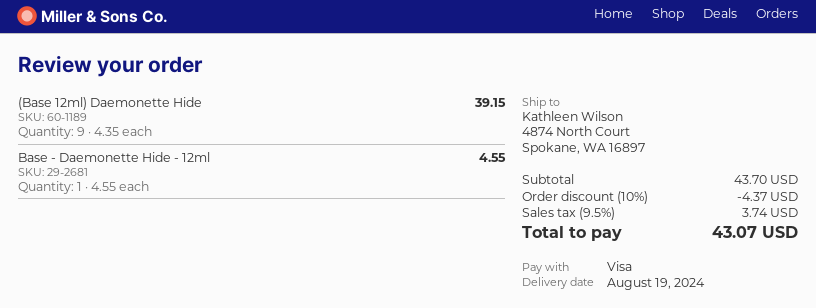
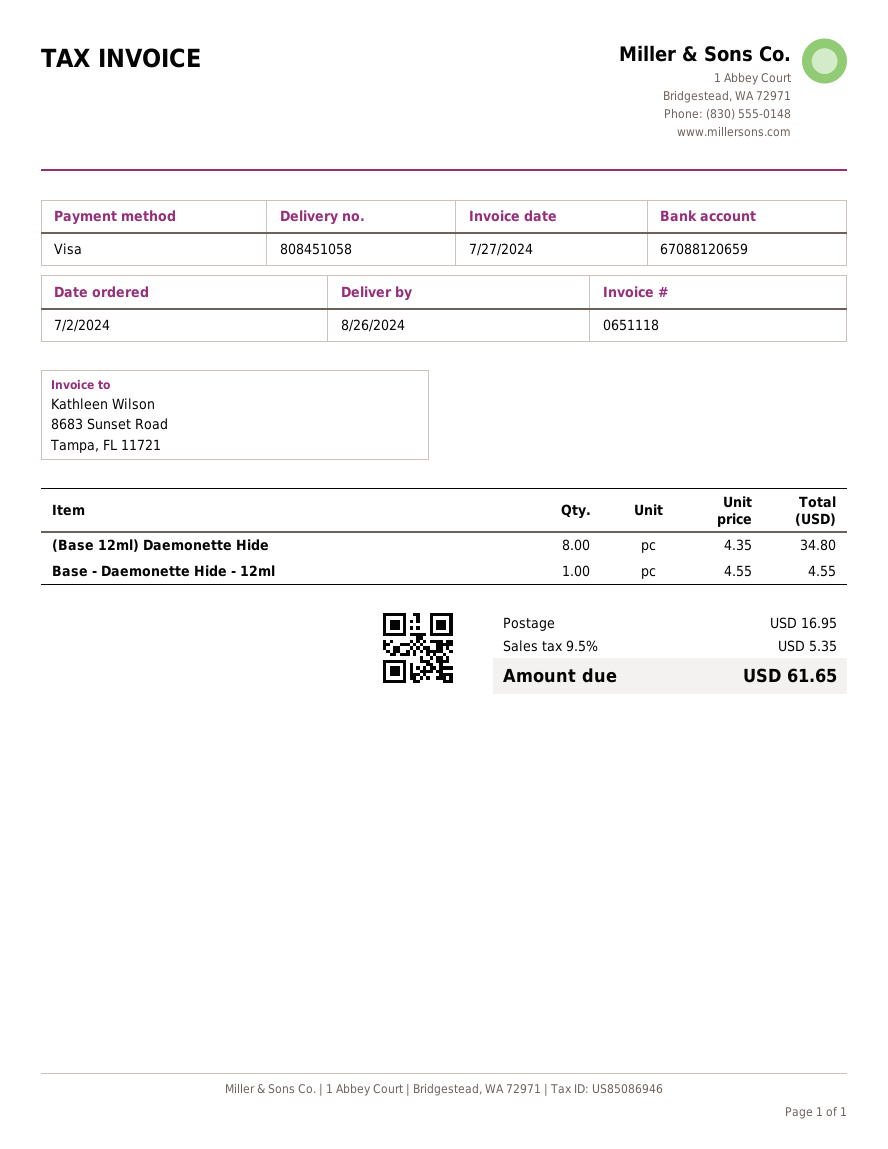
delivery date: 2024-08-19 -> 2024-08-26
(Base 12ml) Daemonette Hide: 9 x 4.35 = 39.15 -> 8 x 4.35 = 34.80
discount: 10% = 4.37 -> none
shipping: none -> 16.95
tax: 9.5% = 3.74 -> 9.5% = 5.35
total: 43.07 -> 61.65

